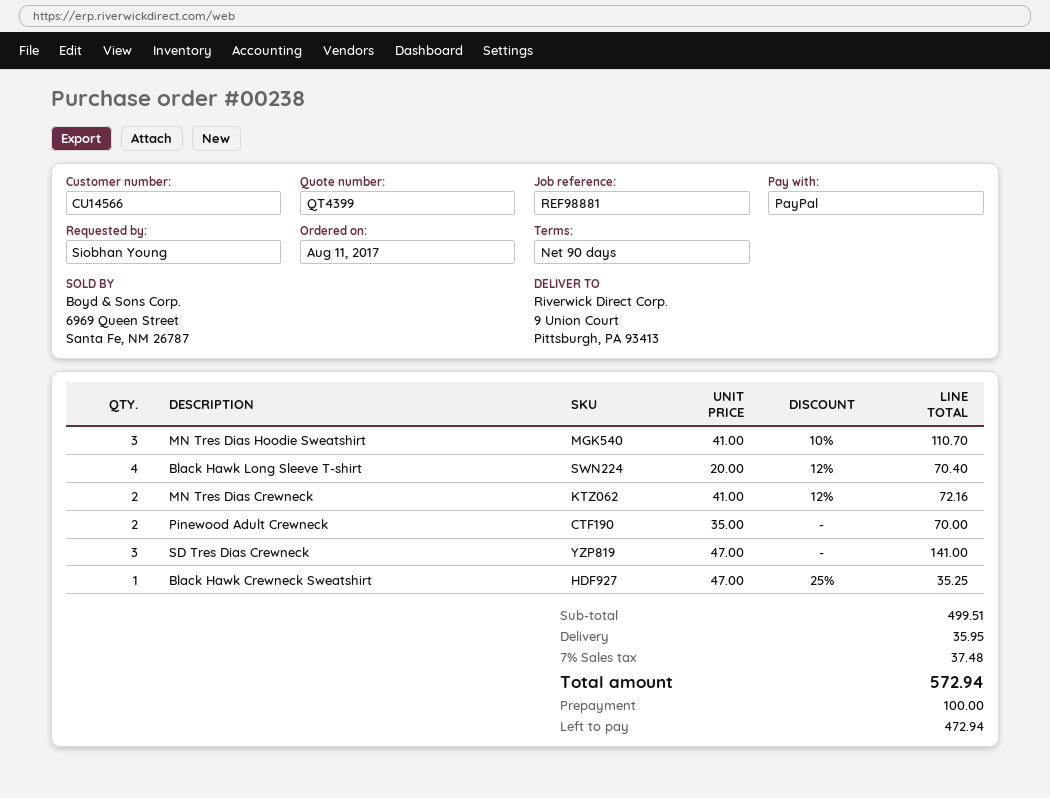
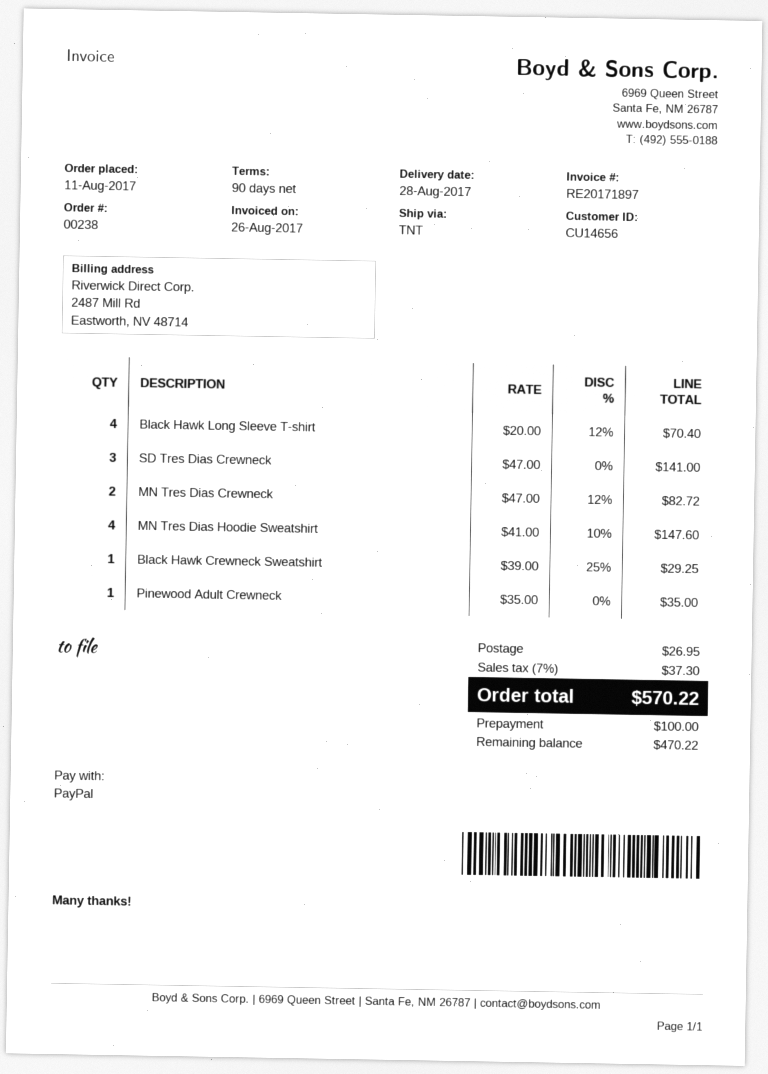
customer number: CU14566 -> CU14656
MN Tres Dias Hoodie Sweatshirt: 3 x 41.00 - 10% = 110.70 -> 4 x 41.00 - 10% = 147.60
MN Tres Dias Crewneck: 2 x 41.00 - 12% = 72.16 -> 2 x 47.00 - 12% = 82.72
Pinewood Adult Crewneck: 2 x 35.00 = 70.00 -> 1 x 35.00 = 35.00
Black Hawk Crewneck Sweatshirt: 1 x 47.00 - 25% = 35.25 -> 1 x 39.00 - 25% = 29.25
shipping: 35.95 -> 26.95
tax: 7% = 37.48 -> 7% = 37.30
total: 572.94 -> 570.22
balance: 472.94 -> 470.22

